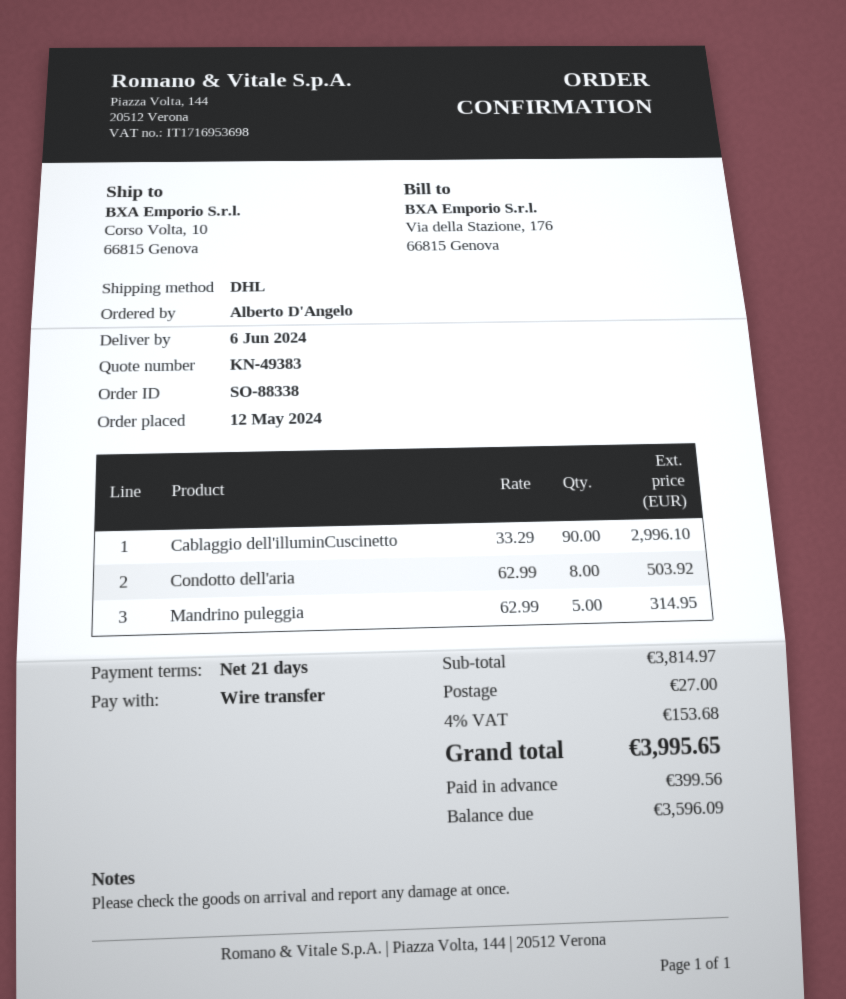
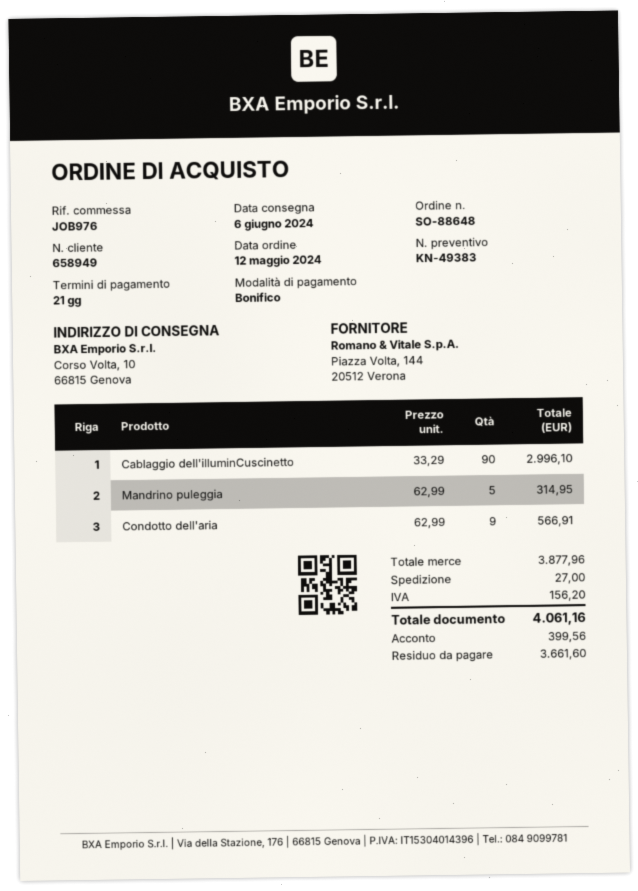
order number: SO-88338 -> SO-88648
Condotto dell'aria: 8 x 62.99 = 503.92 -> 9 x 62.99 = 566.91
subtotal: 3814.97 -> 3877.96
tax: 153.68 -> 156.20
total: 3995.65 -> 4061.16
balance: 3596.09 -> 3661.60

